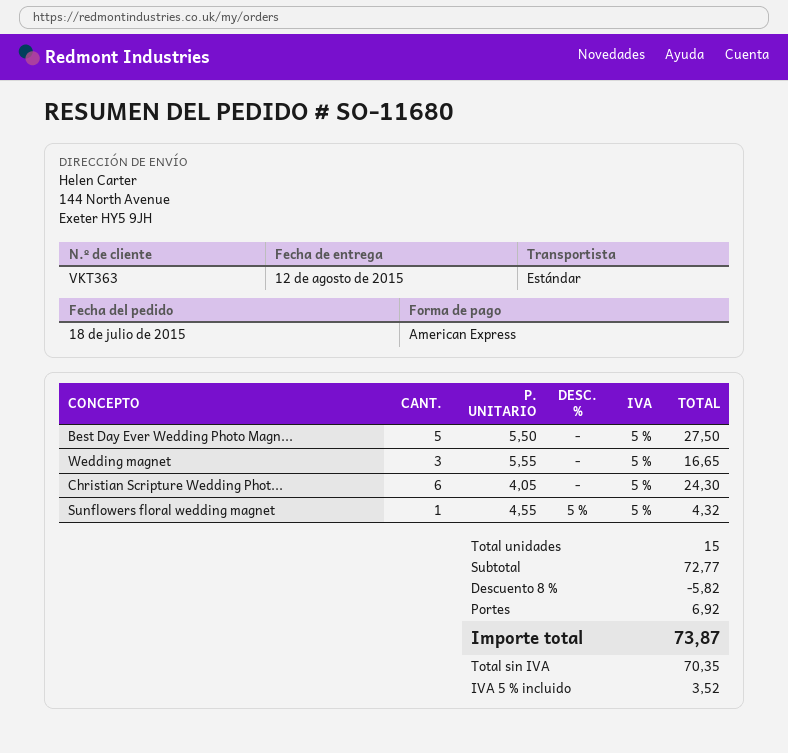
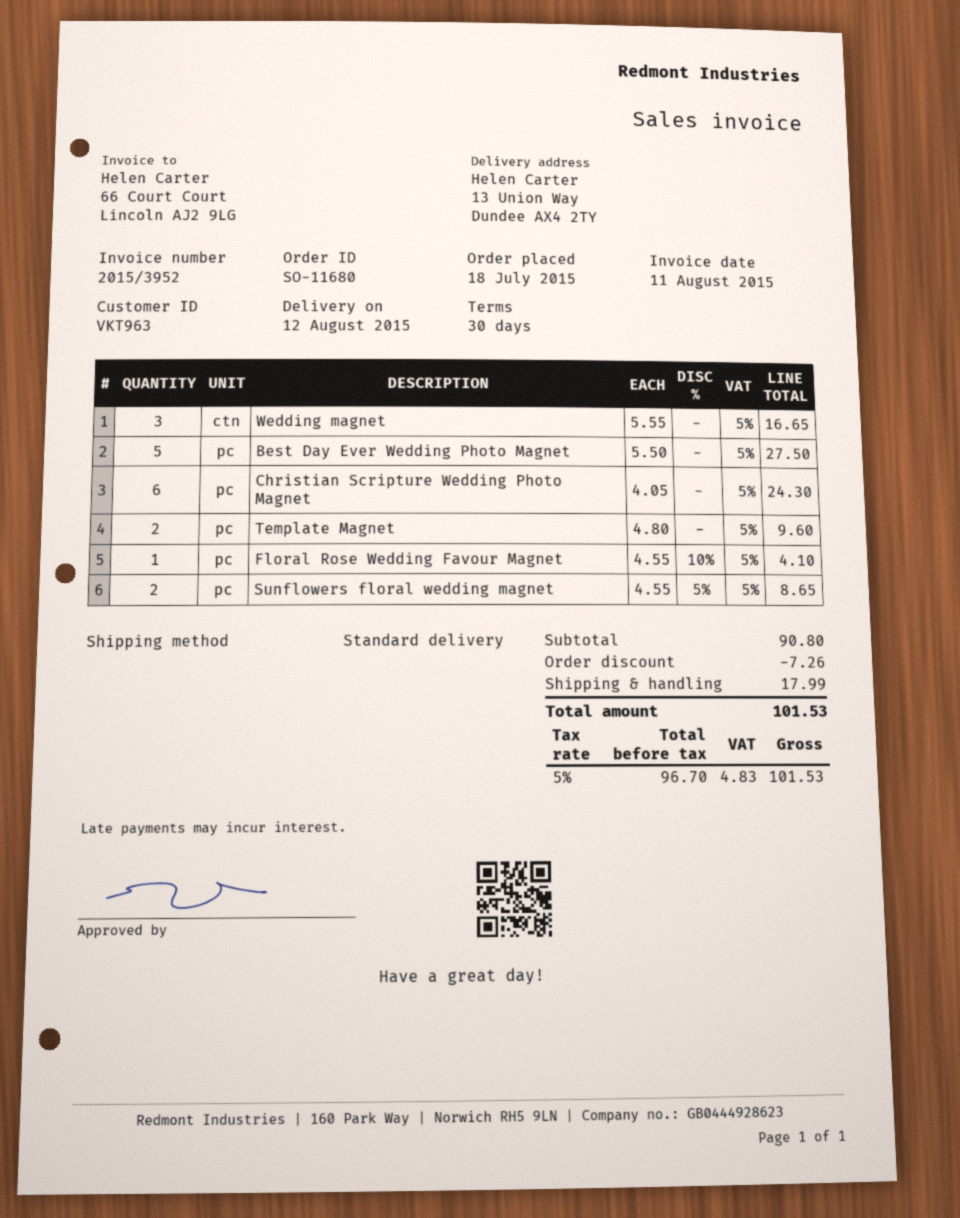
customer number: VKT363 -> VKT963
ship to: 144 North Avenue, Exeter HY5 9JH -> 13 Union Way, Dundee AX4 2TY
Sunflowers floral wedding magnet: 1 x 4.55 - 5% = 4.32 -> 2 x 4.55 - 5% = 8.65
Template Magnet: none -> 2 x 4.80 = 9.60
Floral Rose Wedding Favour Magnet: none -> 1 x 4.55 - 10% = 4.10
subtotal: 72.77 -> 90.80
discount: 5.82 -> 7.26
shipping: 6.92 -> 17.99
net: 70.35 -> 96.70
tax: 5% = 3.52 -> 5% = 4.83
total: 73.87 -> 101.53

